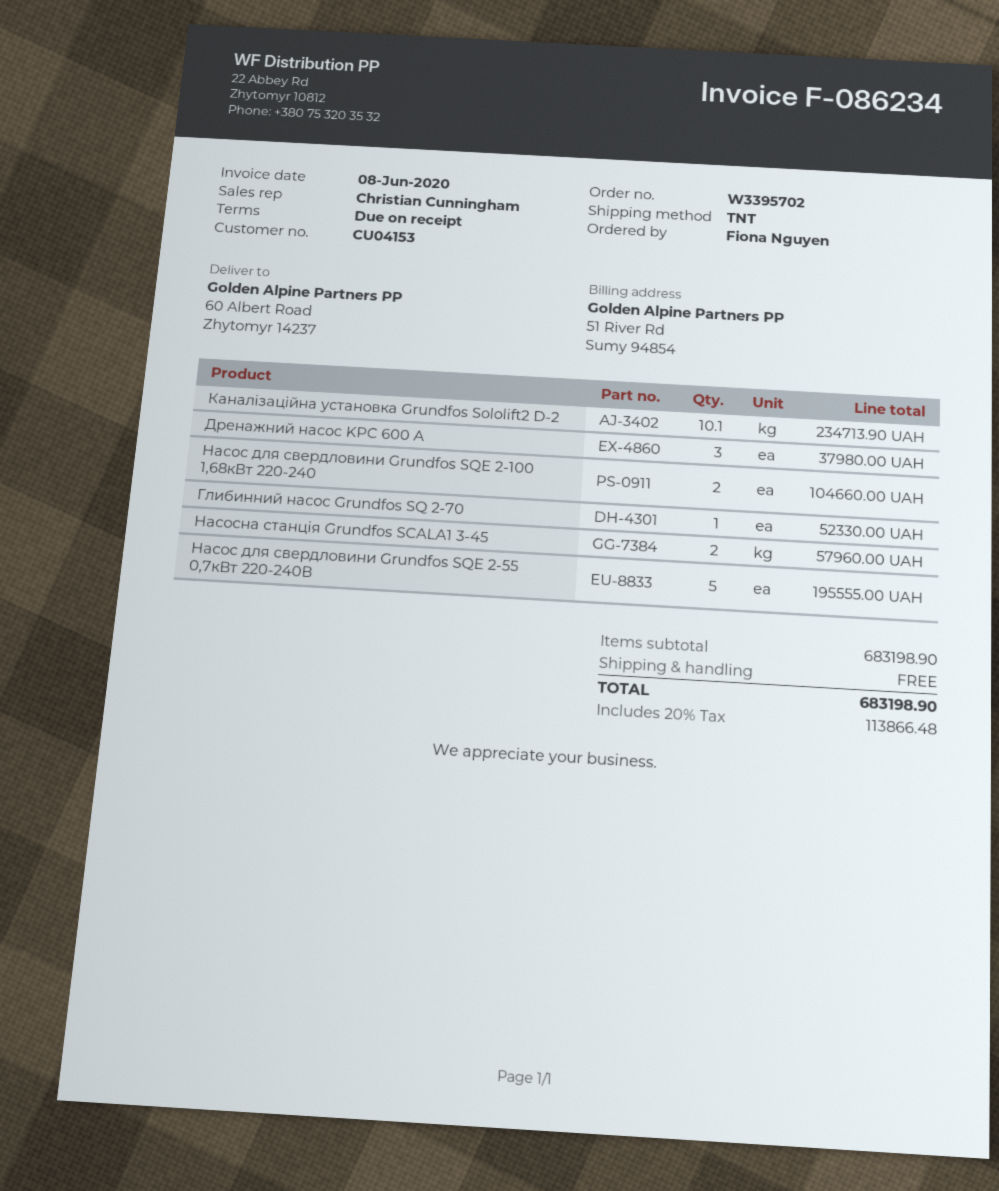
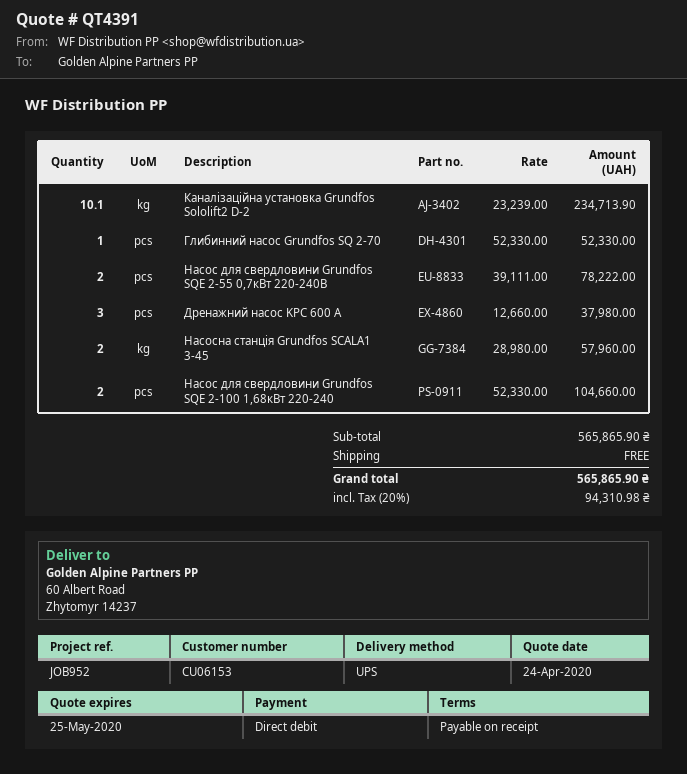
customer number: CU04153 -> CU06153
shipping method: TNT -> UPS
Насос для свердловини Grundfos SQE 2-55 0,7кВт 220-240В: 5 for 195555.00 -> 2 for 78222.00
subtotal: 683198.90 -> 565865.90
tax: 20% = 113866.48 -> 20% = 94310.98
total: 683198.90 -> 565865.90

